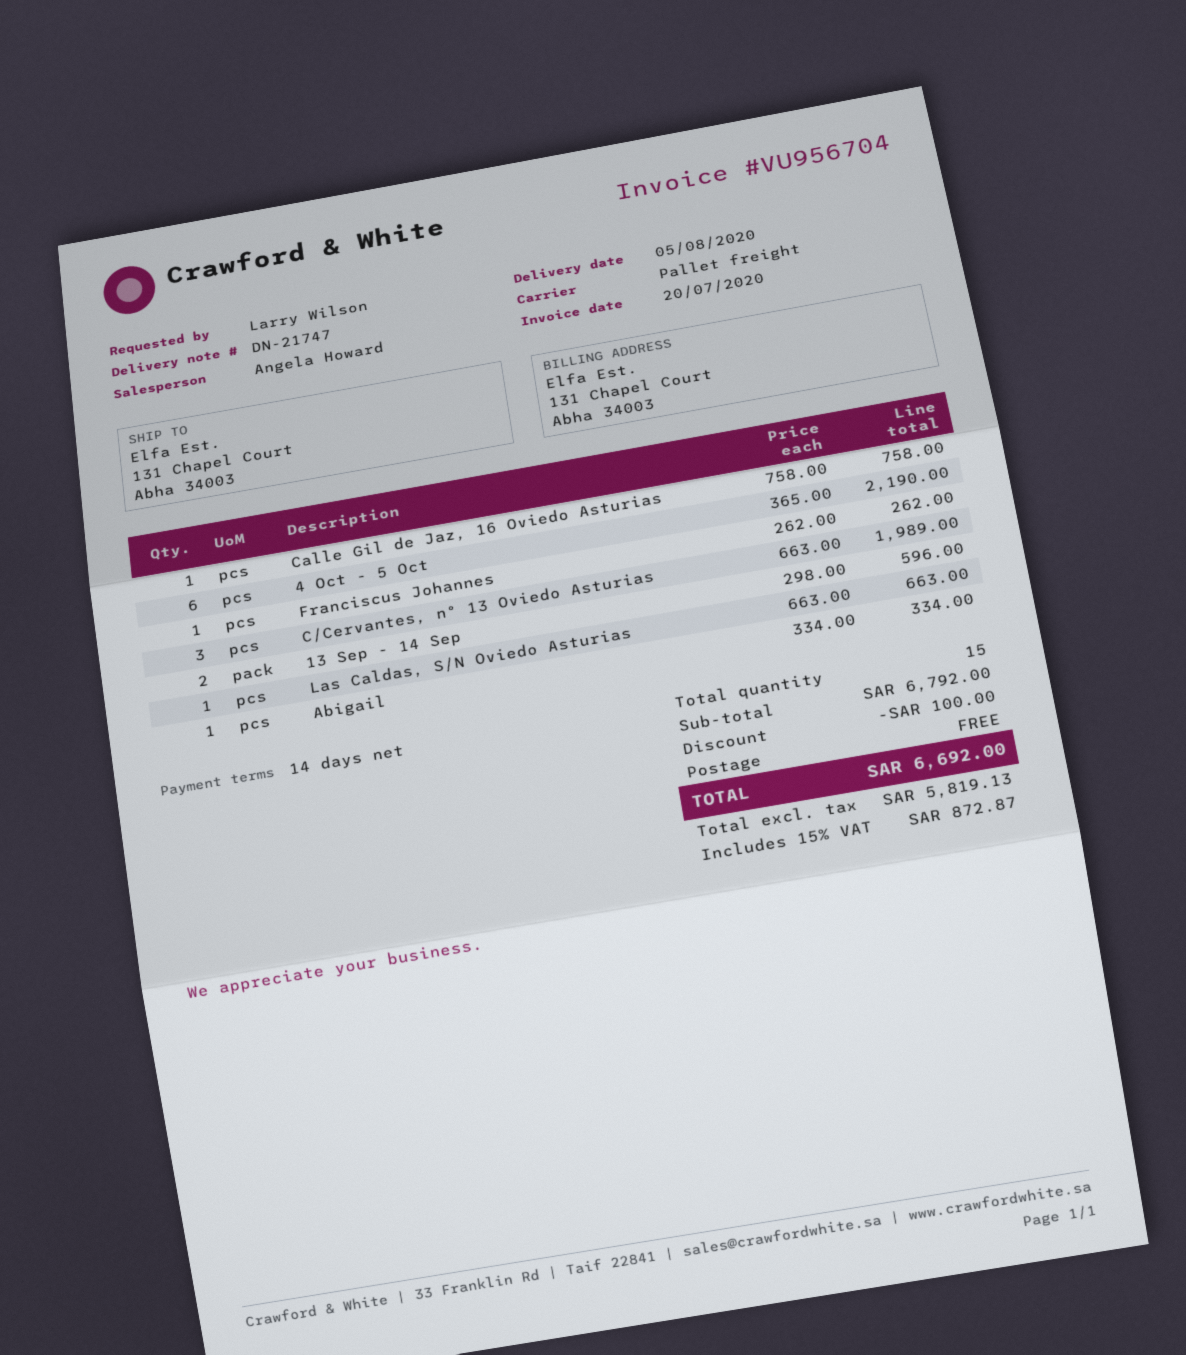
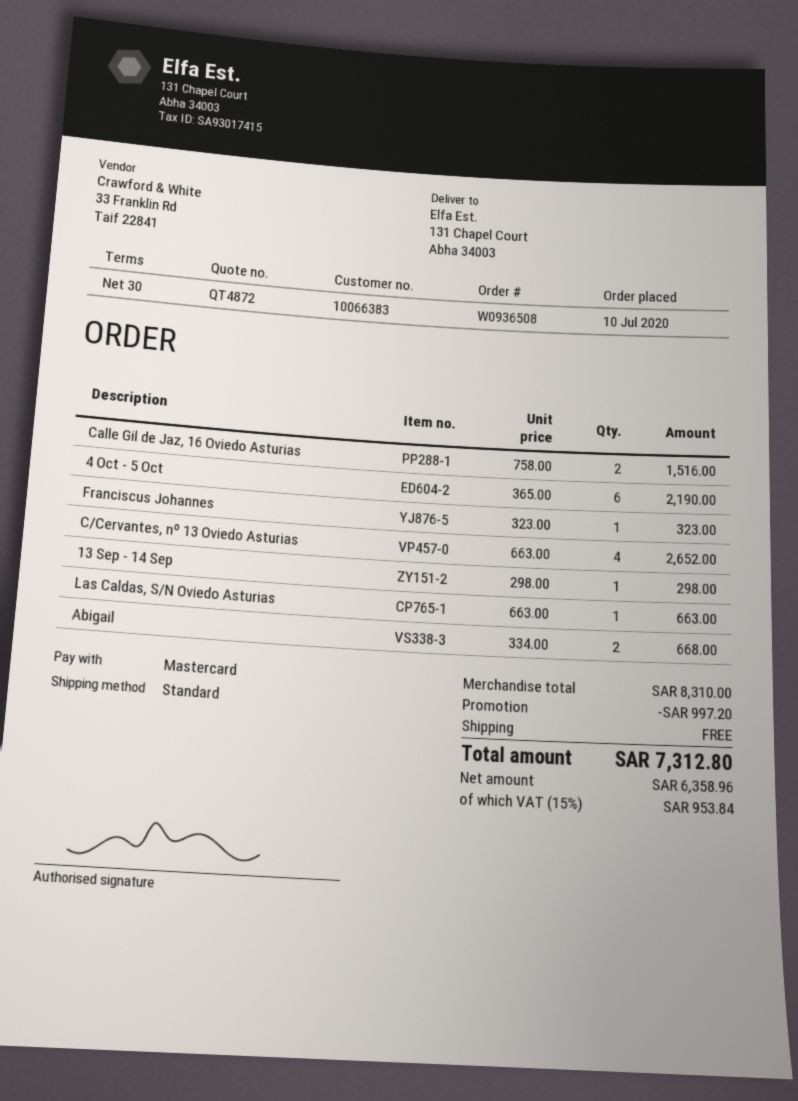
payment terms: 14 days -> 30 days
shipping method: pallet freight -> standard
Calle Gil de Jaz, 16 Oviedo Asturias: 1 x 758.00 = 758.00 -> 2 x 758.00 = 1516.00
Franciscus Johannes: 1 x 262.00 = 262.00 -> 1 x 323.00 = 323.00
C/Cervantes, nº 13 Oviedo Asturias: 3 x 663.00 = 1989.00 -> 4 x 663.00 = 2652.00
13 Sep - 14 Sep: 2 x 298.00 = 596.00 -> 1 x 298.00 = 298.00
Abigail: 1 x 334.00 = 334.00 -> 2 x 334.00 = 668.00
subtotal: 6792.00 -> 8310.00
discount: 100.00 -> 997.20
net: 5819.13 -> 6358.96
tax: 15% = 872.87 -> 15% = 953.84
total: 6692.00 -> 7312.80

